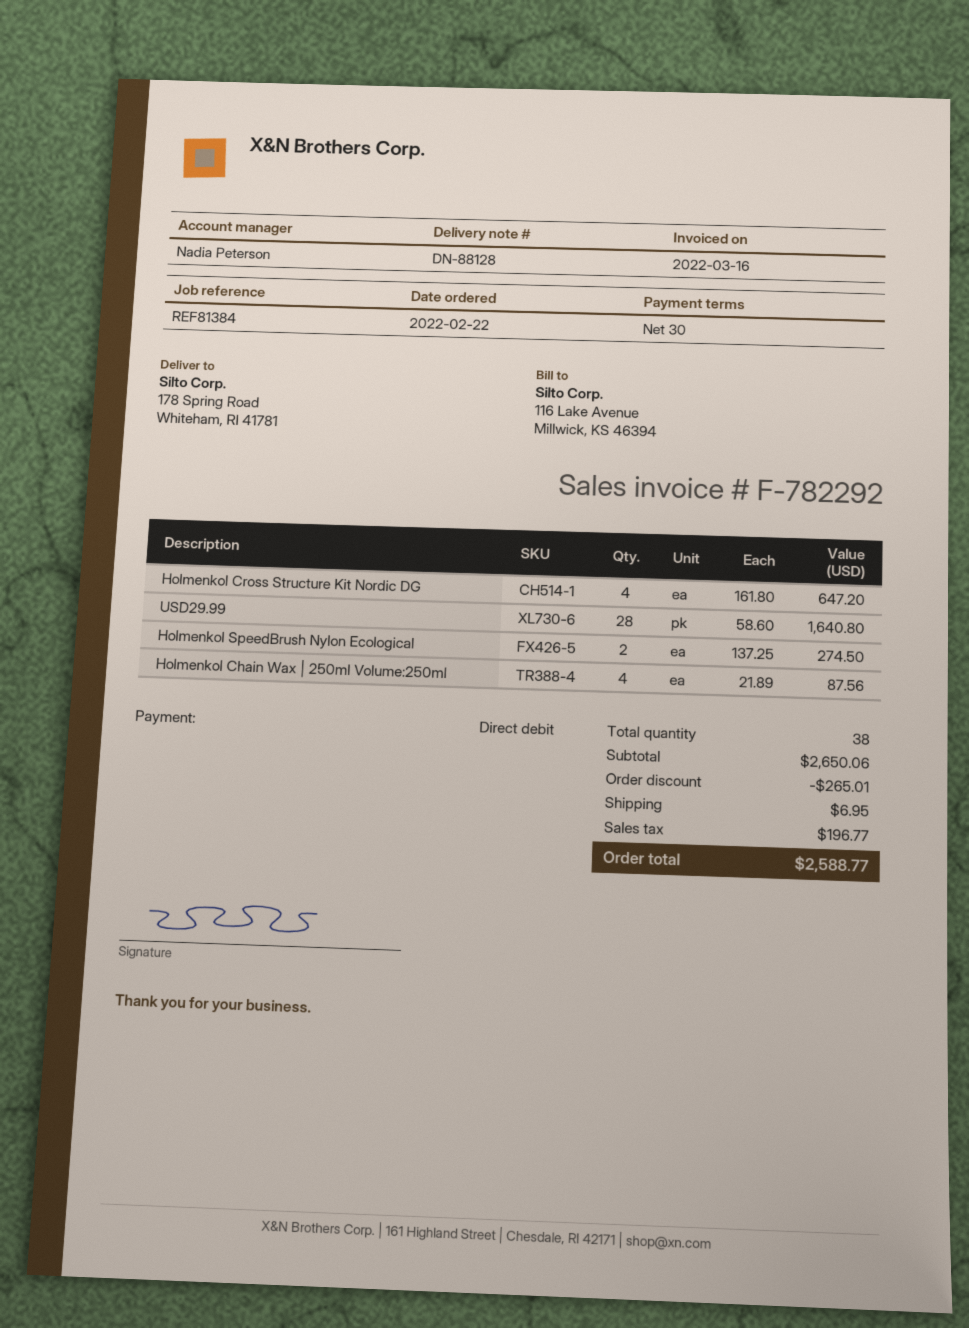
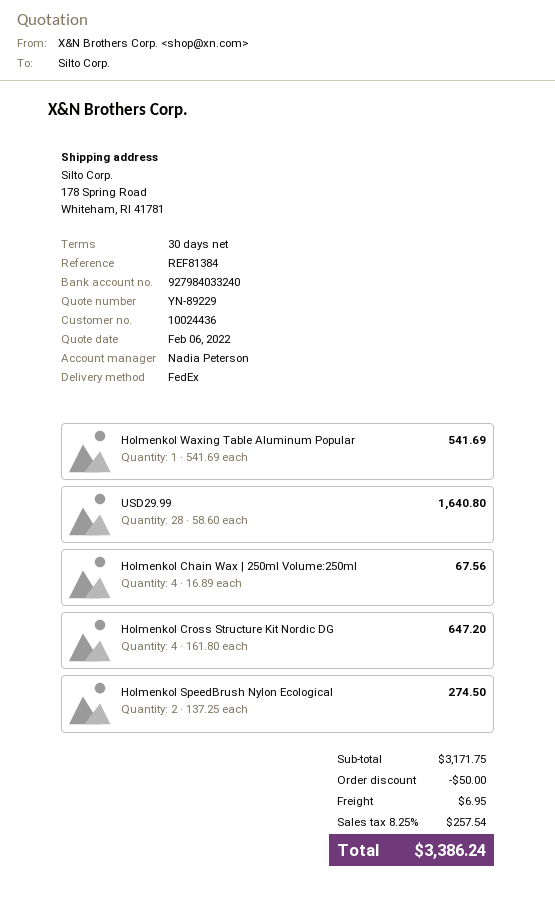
Holmenkol Chain Wax | 250ml Volume:250ml: 4 x 21.89 = 87.56 -> 4 x 16.89 = 67.56
Holmenkol Waxing Table Aluminum Popular: none -> 1 x 541.69 = 541.69
subtotal: 2650.06 -> 3171.75
discount: 265.01 -> 50.00
tax: 196.77 -> 257.54
total: 2588.77 -> 3386.24

